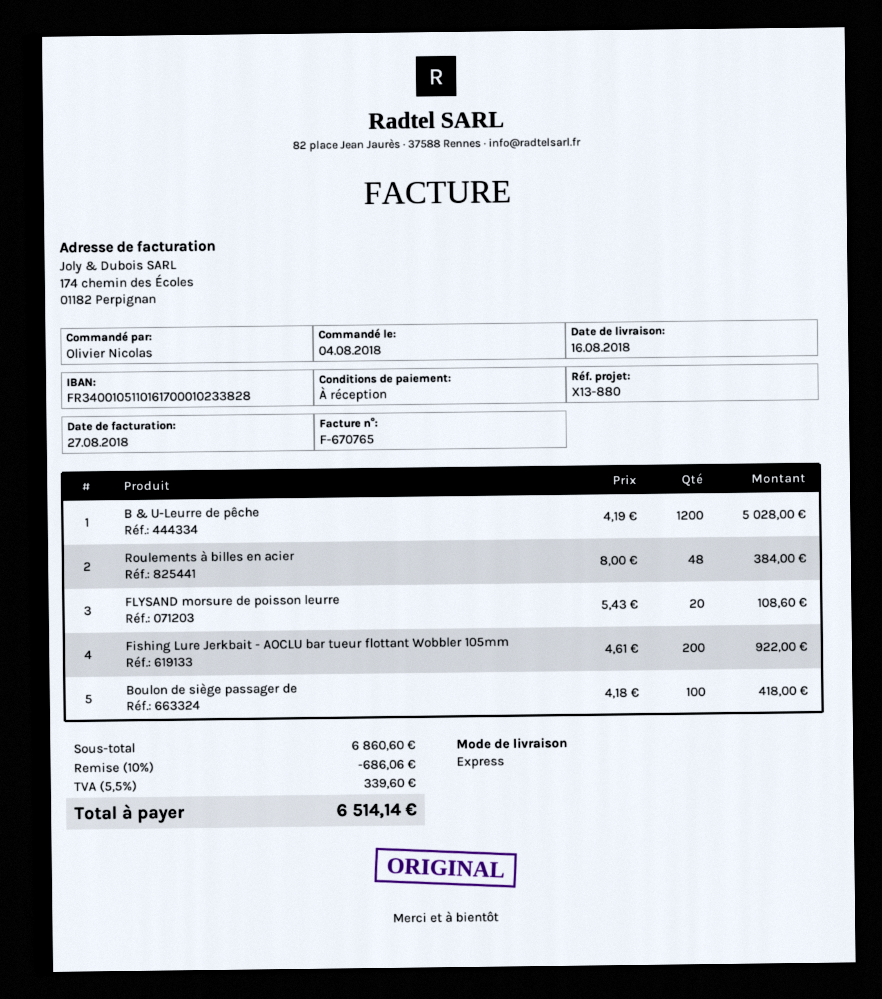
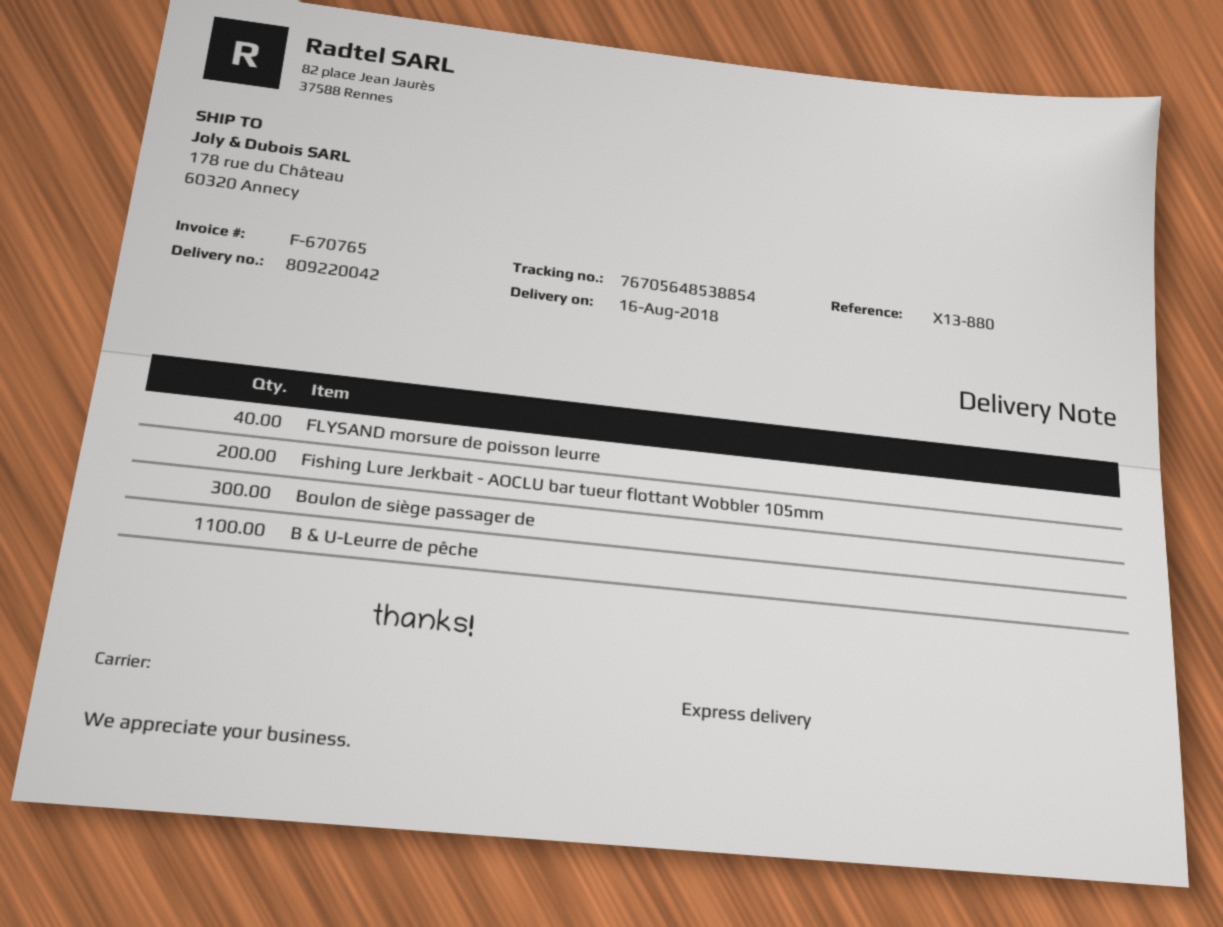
B & U-Leurre de pêche: 1200 -> 1100
Roulements à billes en acier: 48 -> none
FLYSAND morsure de poisson leurre: 20 -> 40
Boulon de siège passager de: 100 -> 300

